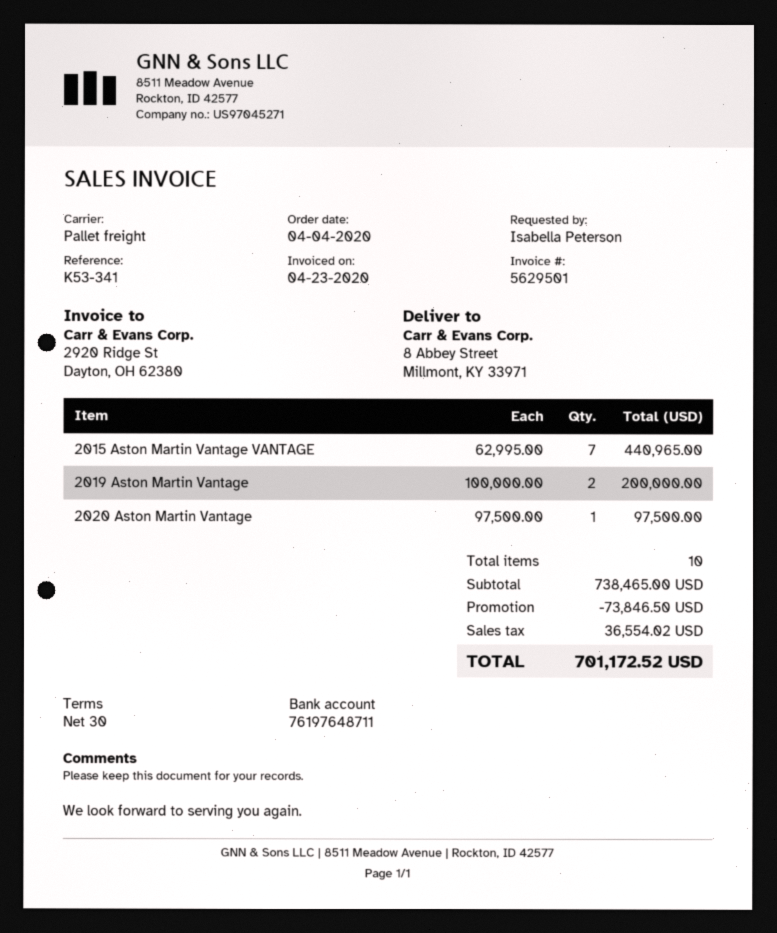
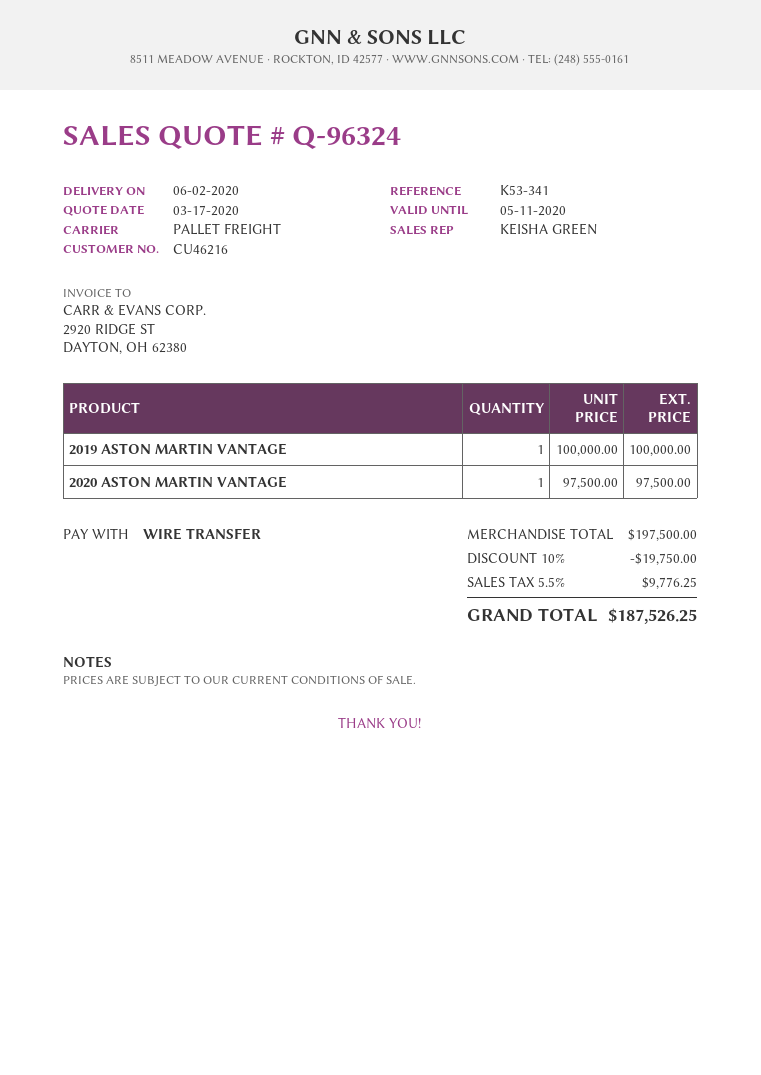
2015 Aston Martin Vantage VANTAGE: 7 x 62995.00 = 440965.00 -> none
2019 Aston Martin Vantage: 2 x 100000.00 = 200000.00 -> 1 x 100000.00 = 100000.00
subtotal: 738465.00 -> 197500.00
discount: 73846.50 -> 19750.00
tax: 36554.02 -> 9776.25
total: 701172.52 -> 187526.25

